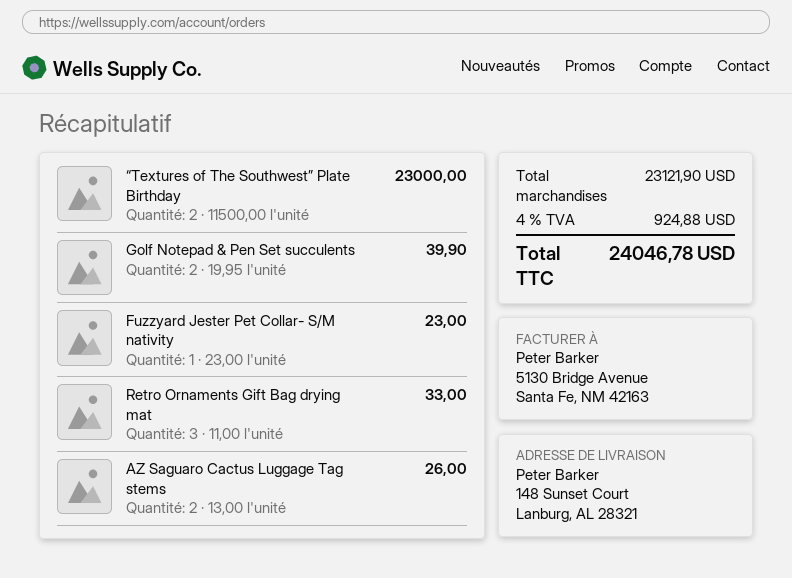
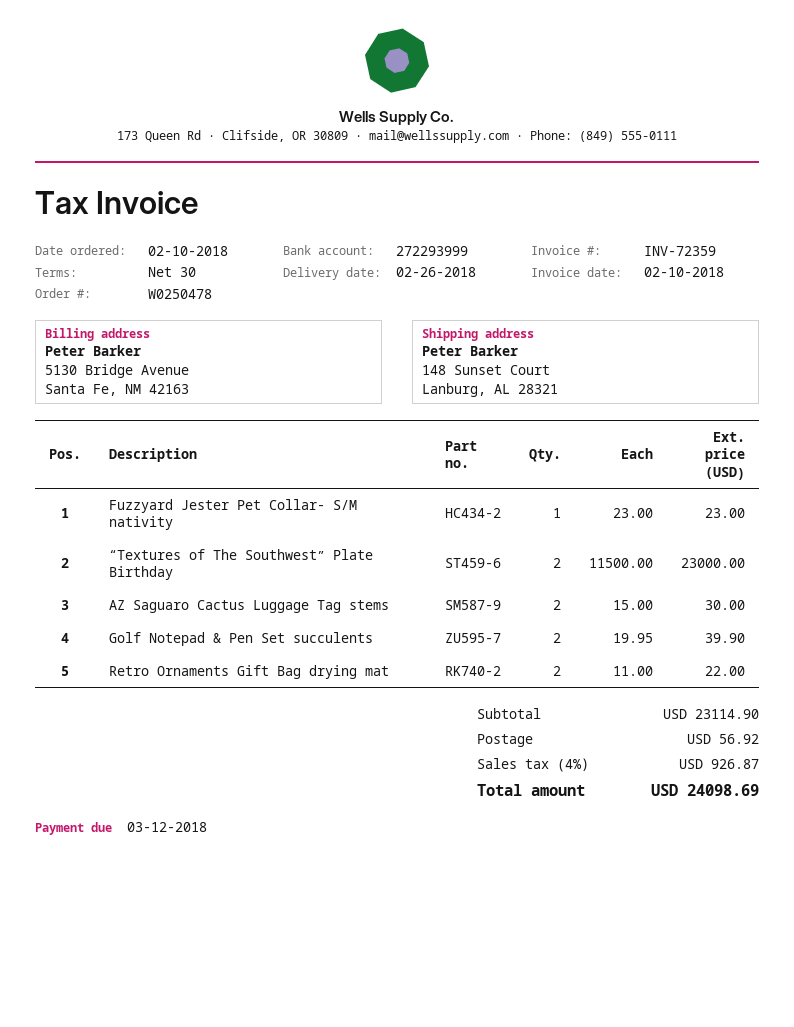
Retro Ornaments Gift Bag drying mat: 3 x 11.00 = 33.00 -> 2 x 11.00 = 22.00
AZ Saguaro Cactus Luggage Tag stems: 2 x 13.00 = 26.00 -> 2 x 15.00 = 30.00
subtotal: 23121.90 -> 23114.90
shipping: none -> 56.92
tax: 4% = 924.88 -> 4% = 926.87
total: 24046.78 -> 24098.69

